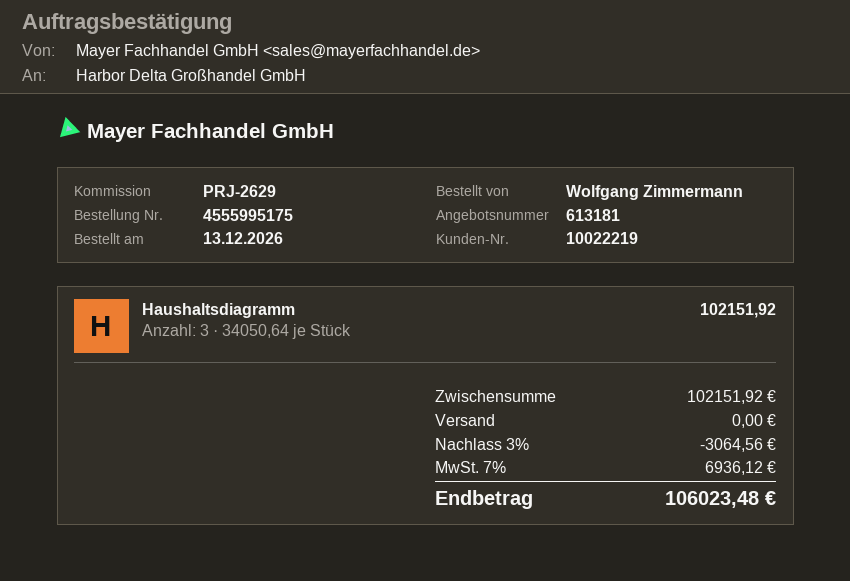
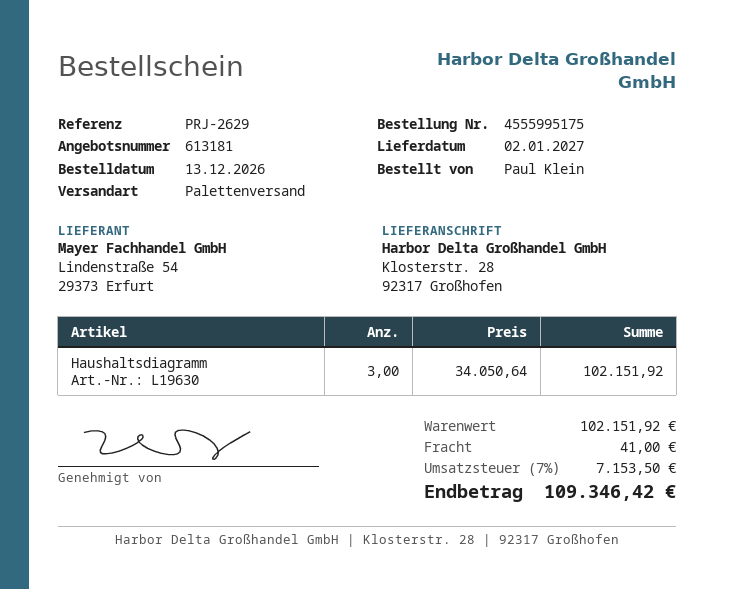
ordered by: Wolfgang Zimmermann -> Paul Klein
discount: 3% = 3064.56 -> none
shipping: 0.00 -> 41.00
tax: 7% = 6936.12 -> 7% = 7153.50
total: 106023.48 -> 109346.42

